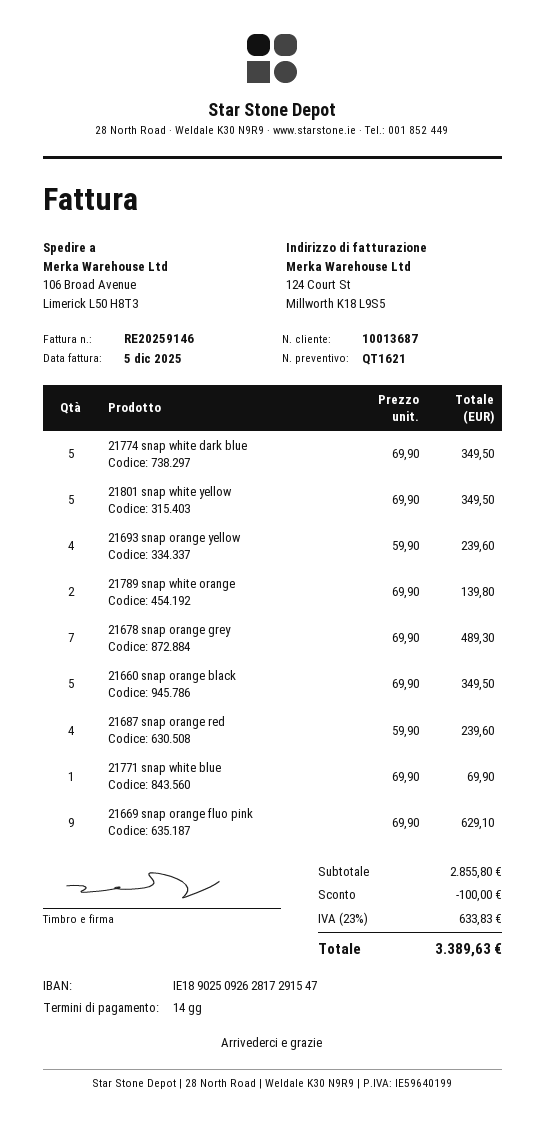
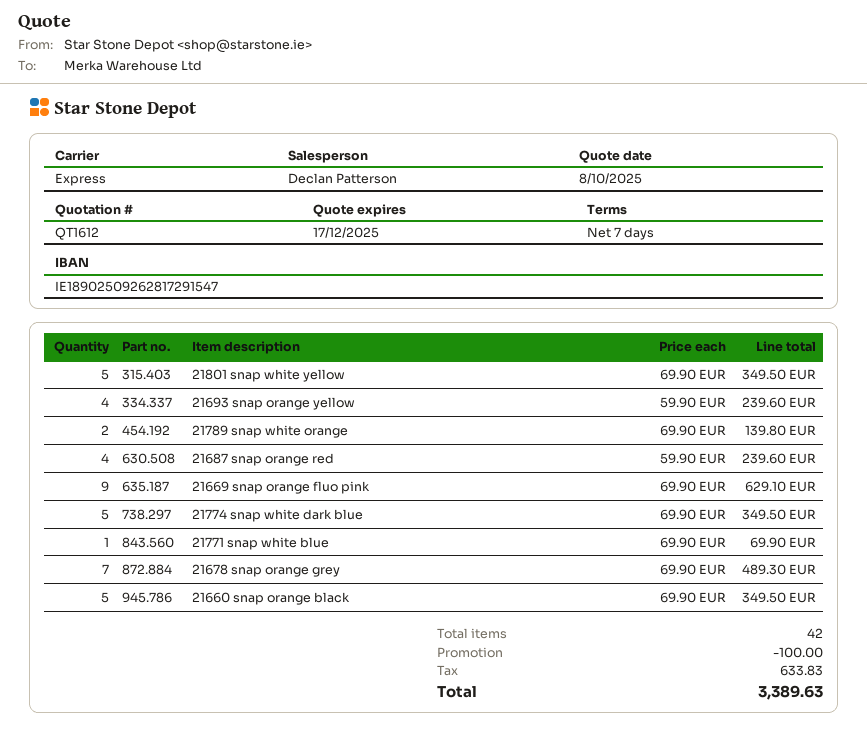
quote number: QT1621 -> QT1612
payment terms: 14 days -> 7 days

